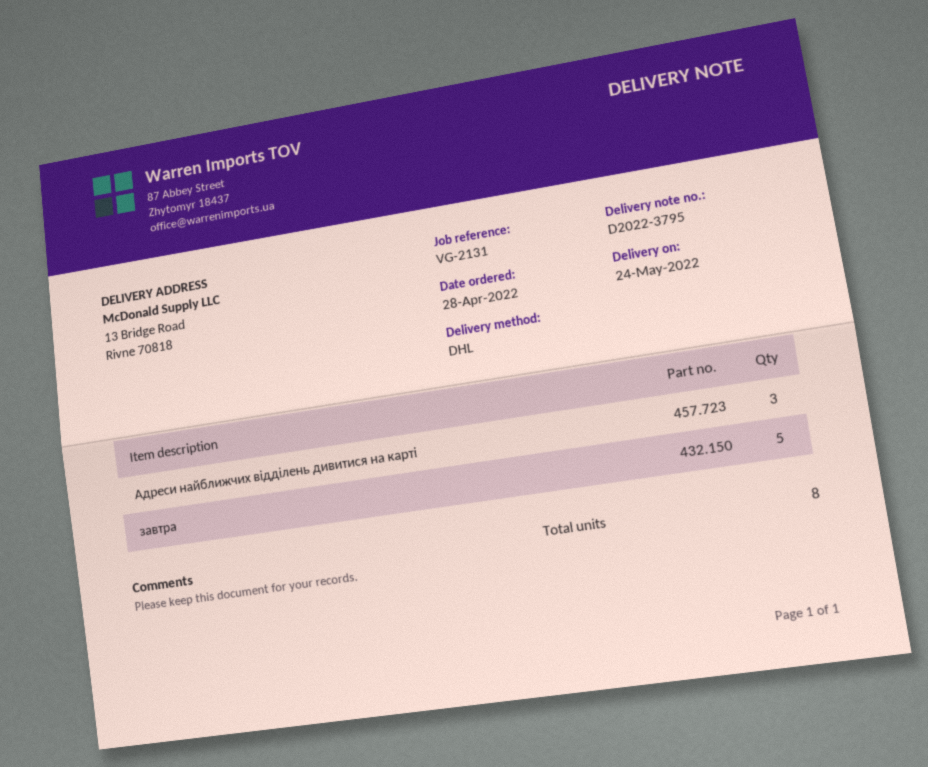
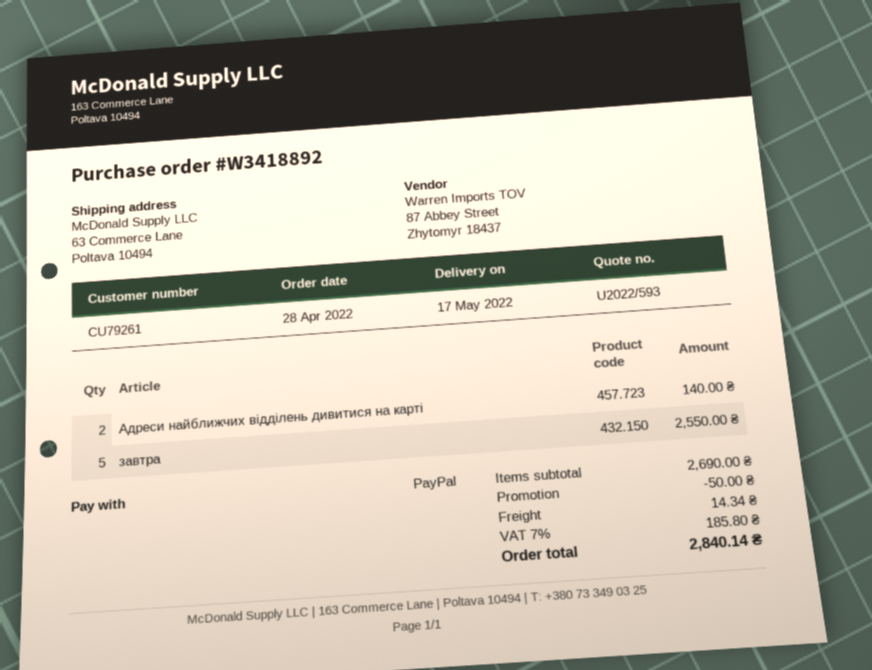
delivery date: 2022-05-24 -> 2022-05-17
ship to: 13 Bridge Road, Rivne 70818 -> 63 Commerce Lane, Poltava 10494
Адреси найближчих відділень дивитися на карті: 3 -> 2

